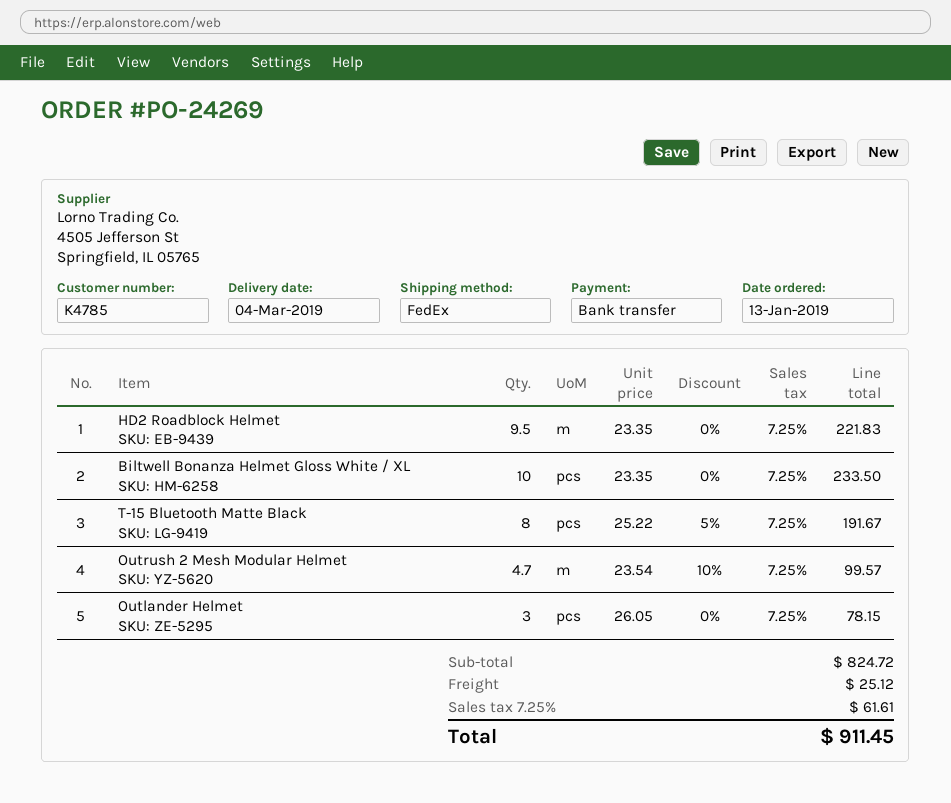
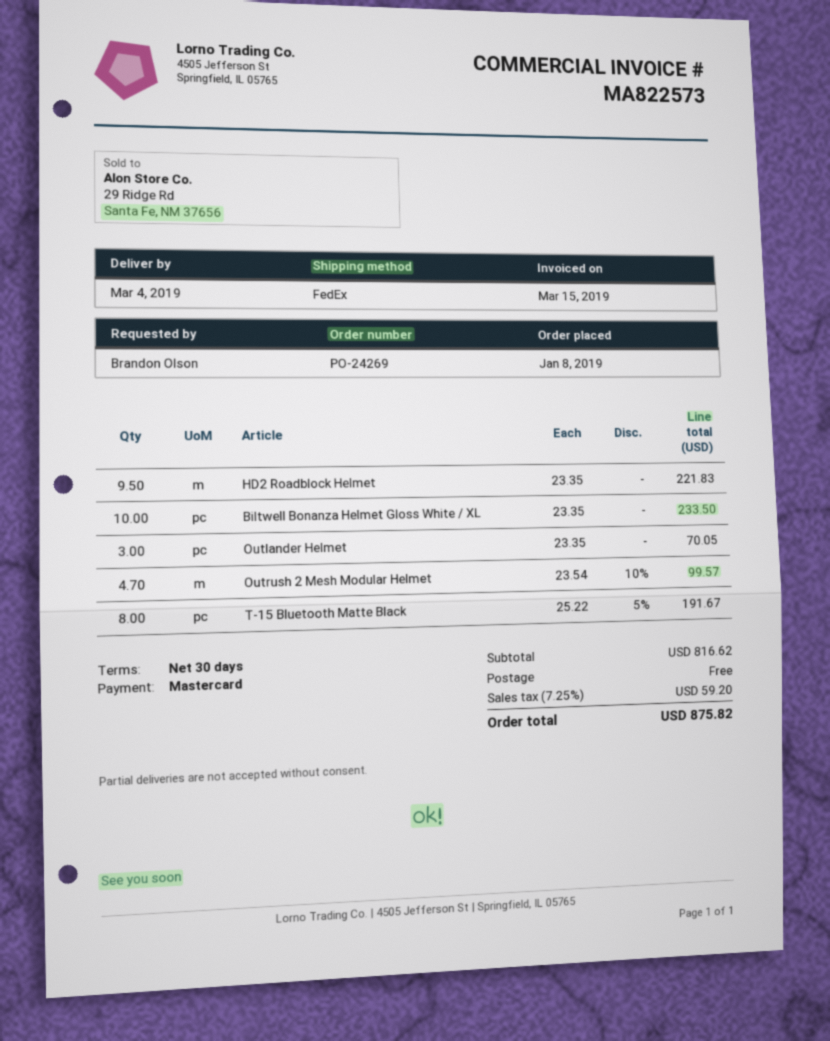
order date: 2019-01-13 -> 2019-01-08
payment method: bank transfer -> Mastercard
Outlander Helmet: 3 x 26.05 = 78.15 -> 3 x 23.35 = 70.05
subtotal: 824.72 -> 816.62
shipping: 25.12 -> 0.00
tax: 7.25% = 61.61 -> 7.25% = 59.20
total: 911.45 -> 875.82

